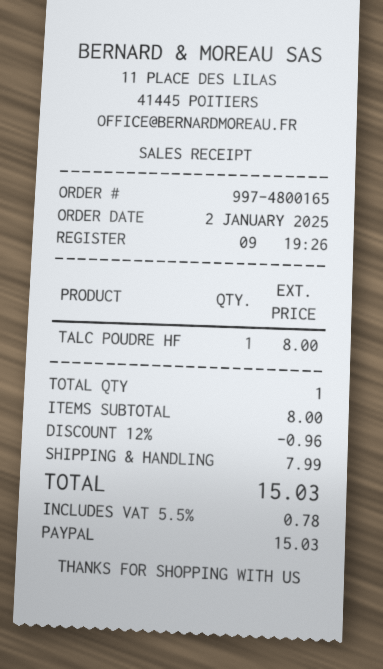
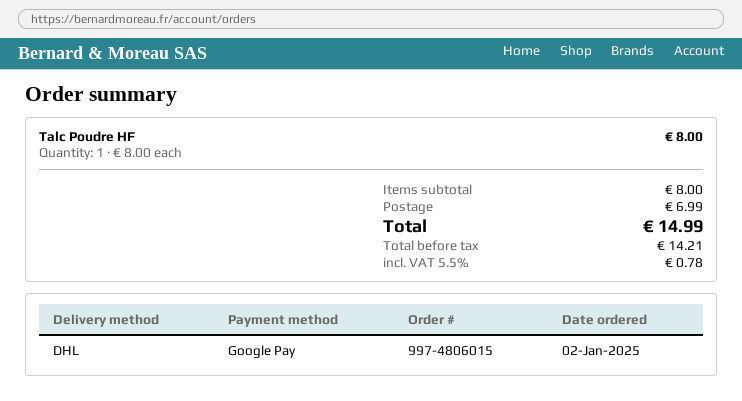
order number: 997-4800165 -> 997-4806015
payment method: PayPal -> Google Pay
discount: 12% = 0.96 -> none
shipping: 7.99 -> 6.99
total: 15.03 -> 14.99

